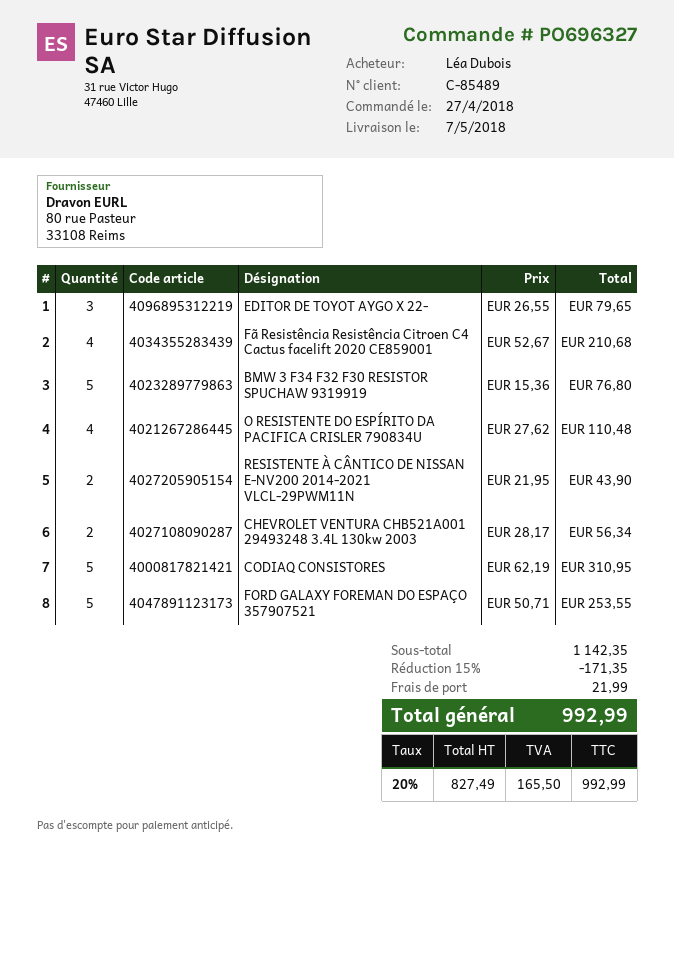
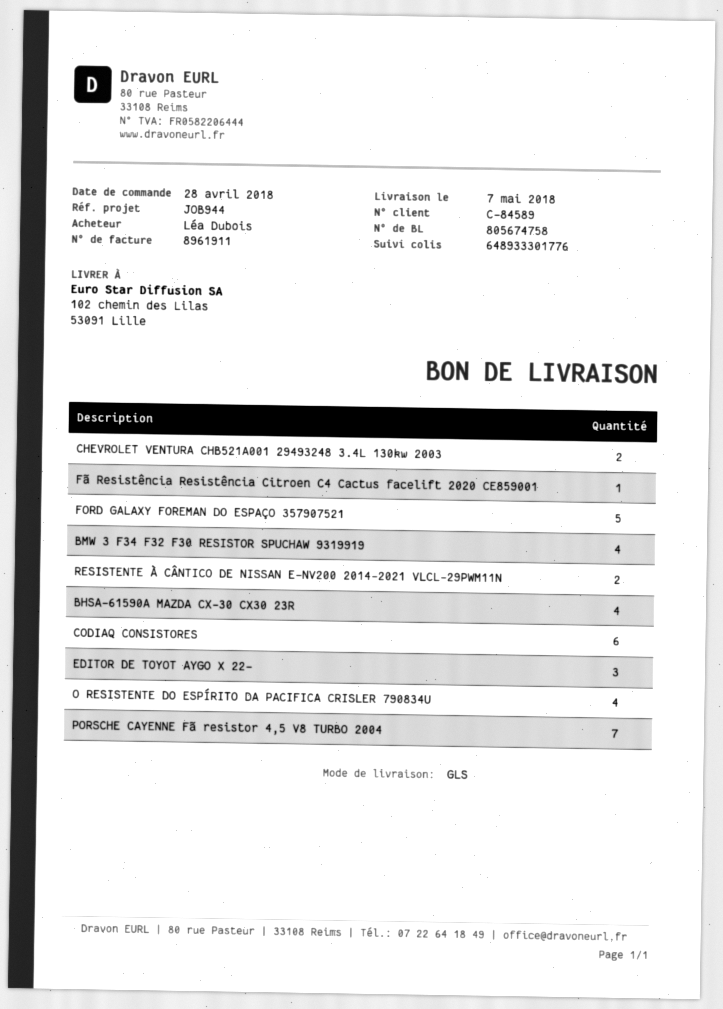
order date: 2018-04-27 -> 2018-04-28
customer number: C-85489 -> C-84589
Fã Resistência Resistência Citroen C4 Cactus facelift 2020 CE859001: 4 -> 1
BMW 3 F34 F32 F30 RESISTOR SPUCHAW 9319919: 5 -> 4
CODIAQ CONSISTORES: 5 -> 6
BHSA-61590A MAZDA CX-30 CX30 23R: none -> 4
PORSCHE CAYENNE Fã resistor 4,5 V8 TURBO 2004: none -> 7

